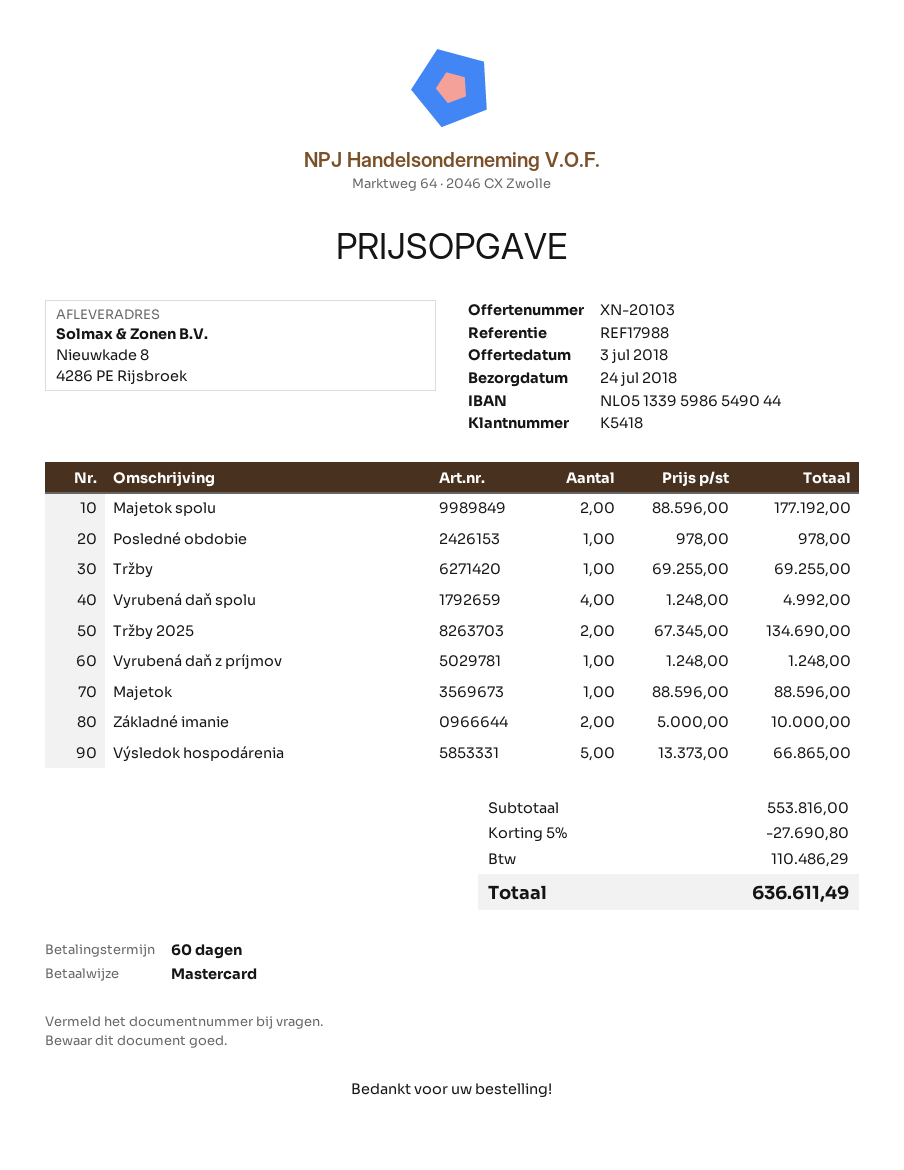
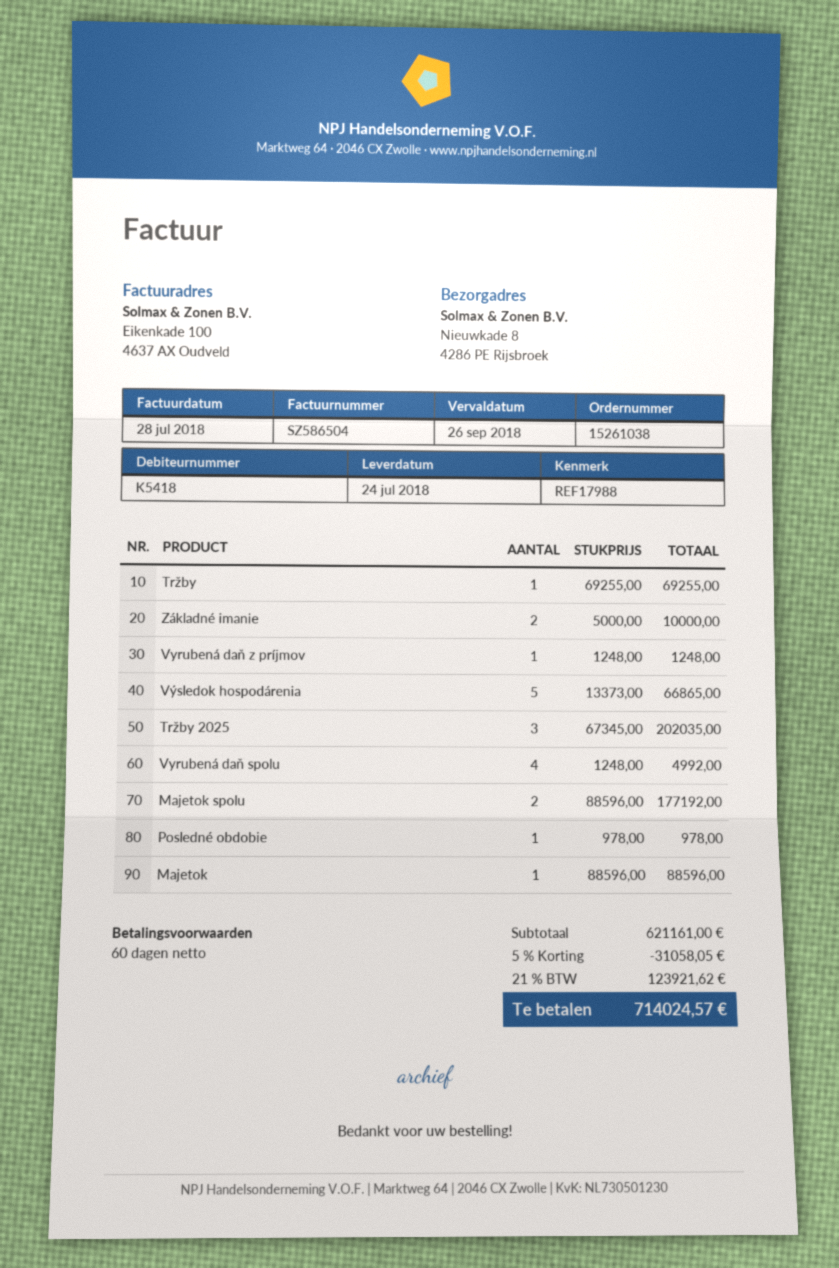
Tržby 2025: 2 x 67345.00 = 134690.00 -> 3 x 67345.00 = 202035.00
subtotal: 553816.00 -> 621161.00
discount: 5% = 27690.80 -> 5% = 31058.05
tax: 110486.29 -> 123921.62
total: 636611.49 -> 714024.57

